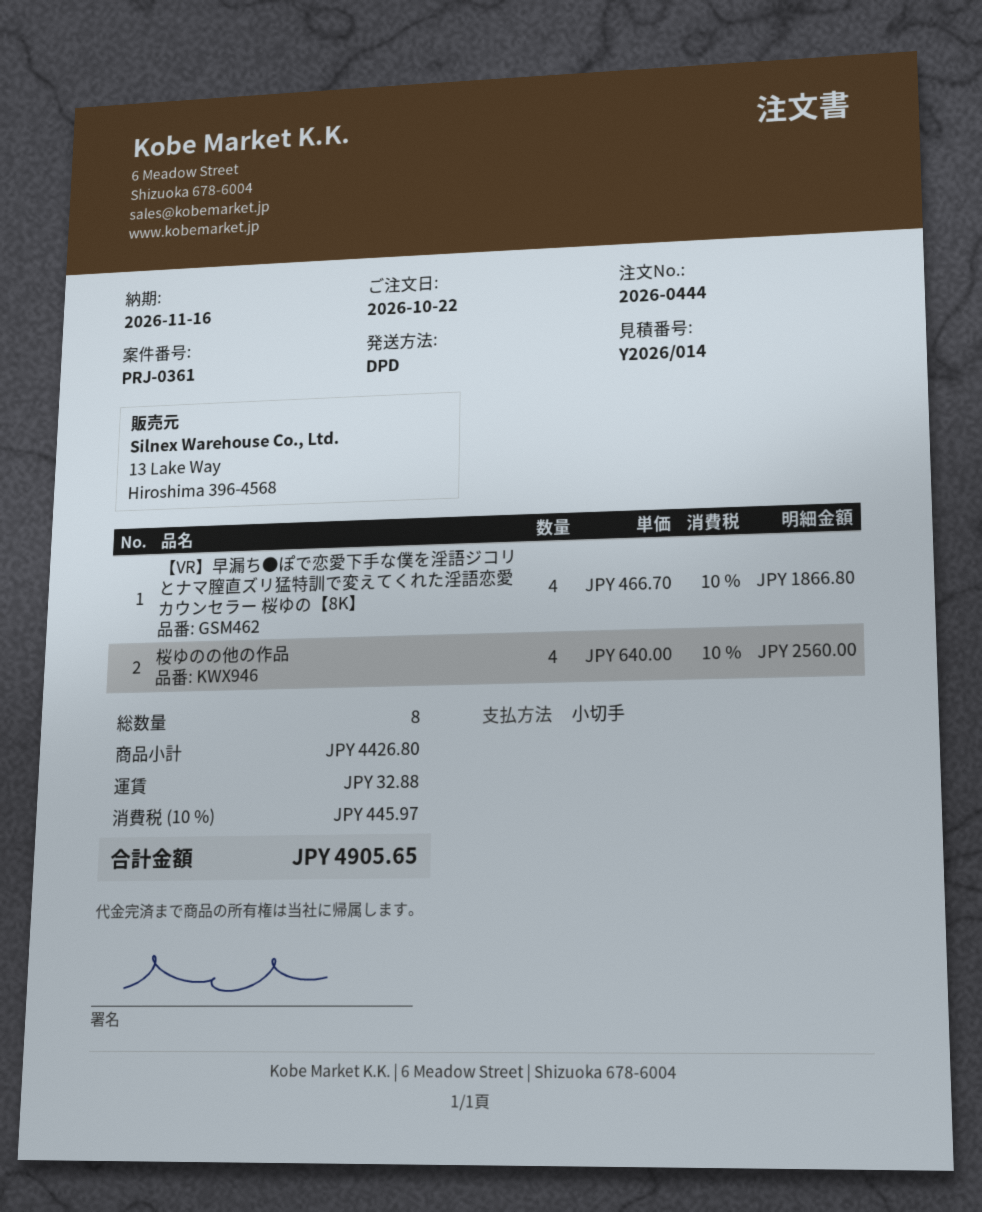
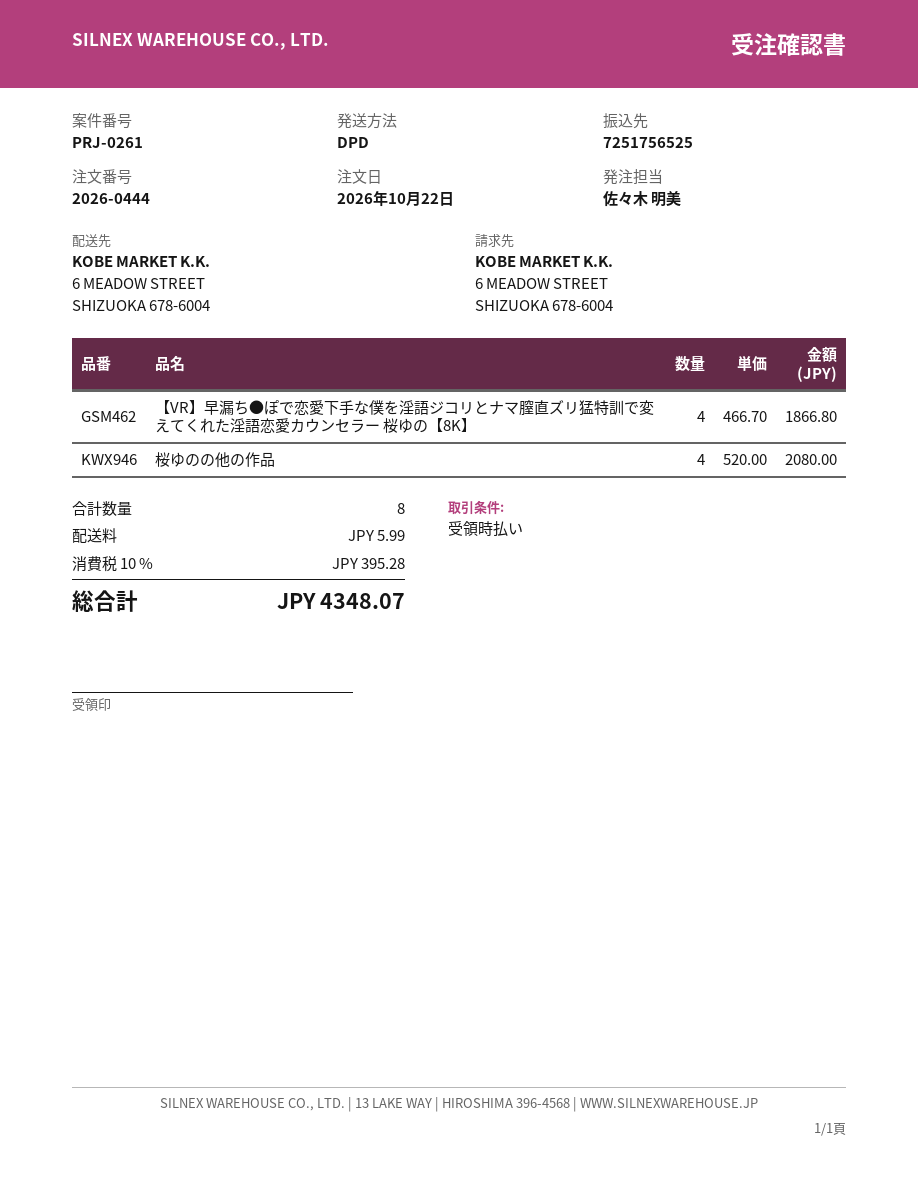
reference: PRJ-0361 -> PRJ-0261
桜ゆのの他の作品: 4 x 640.00 = 2560.00 -> 4 x 520.00 = 2080.00
shipping: 32.88 -> 5.99
tax: 10% = 445.97 -> 10% = 395.28
total: 4905.65 -> 4348.07

